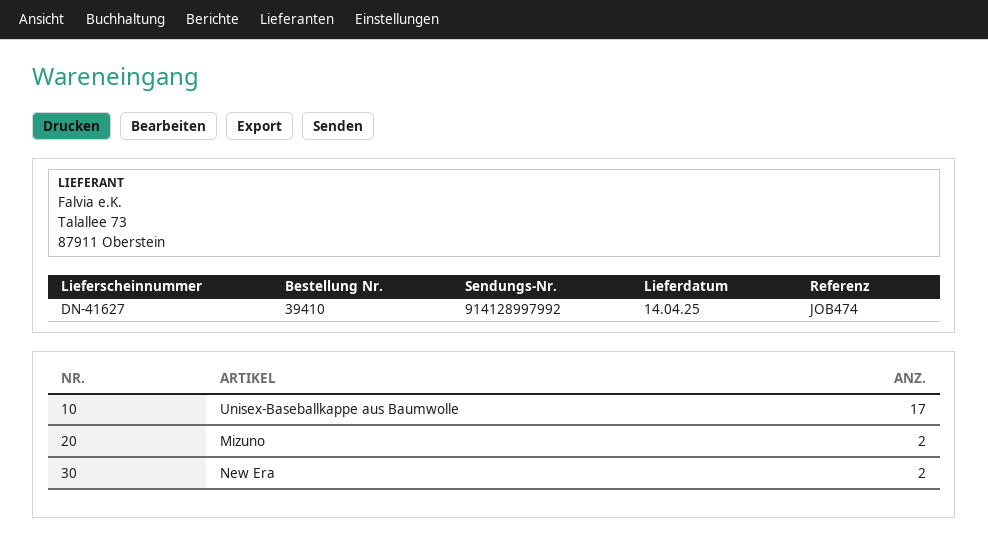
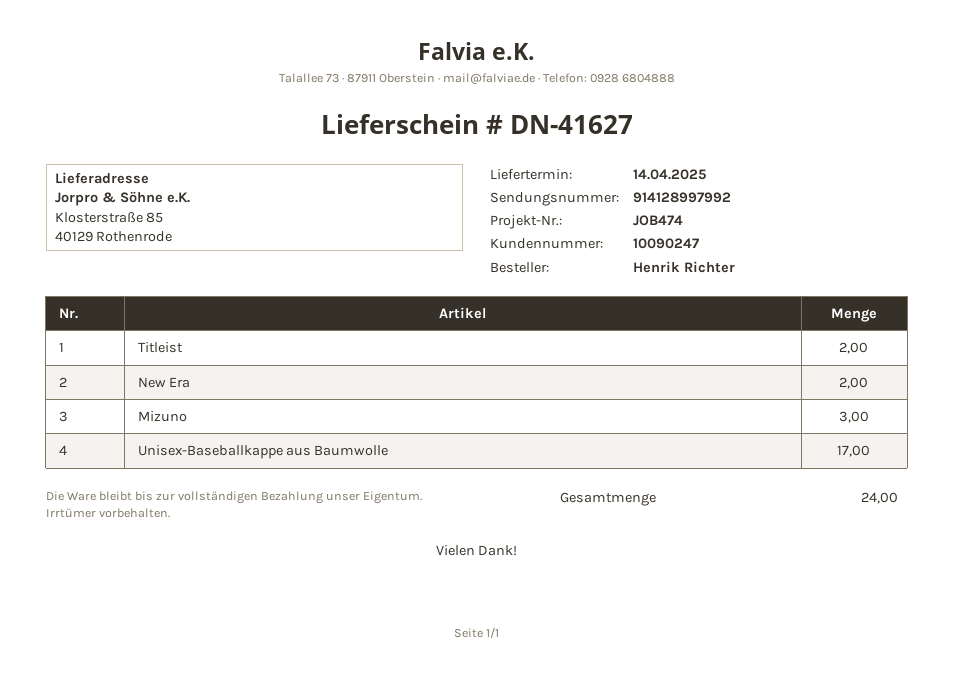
Mizuno: 2 -> 3
Titleist: none -> 2

